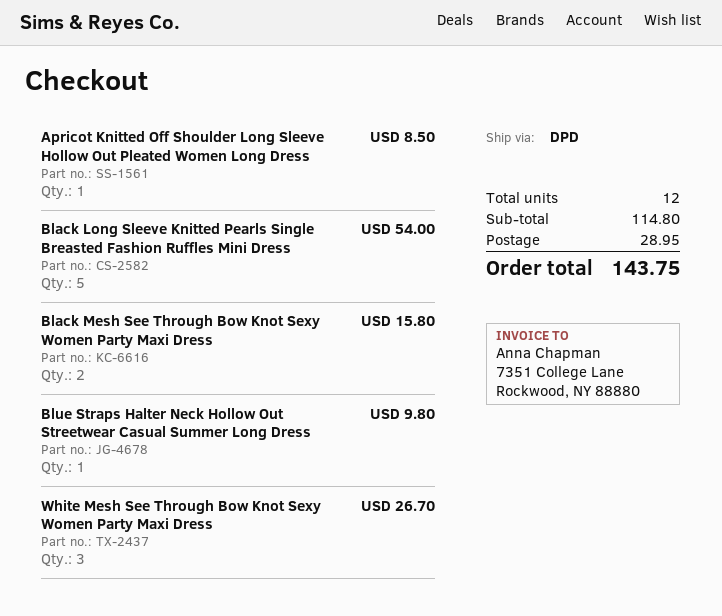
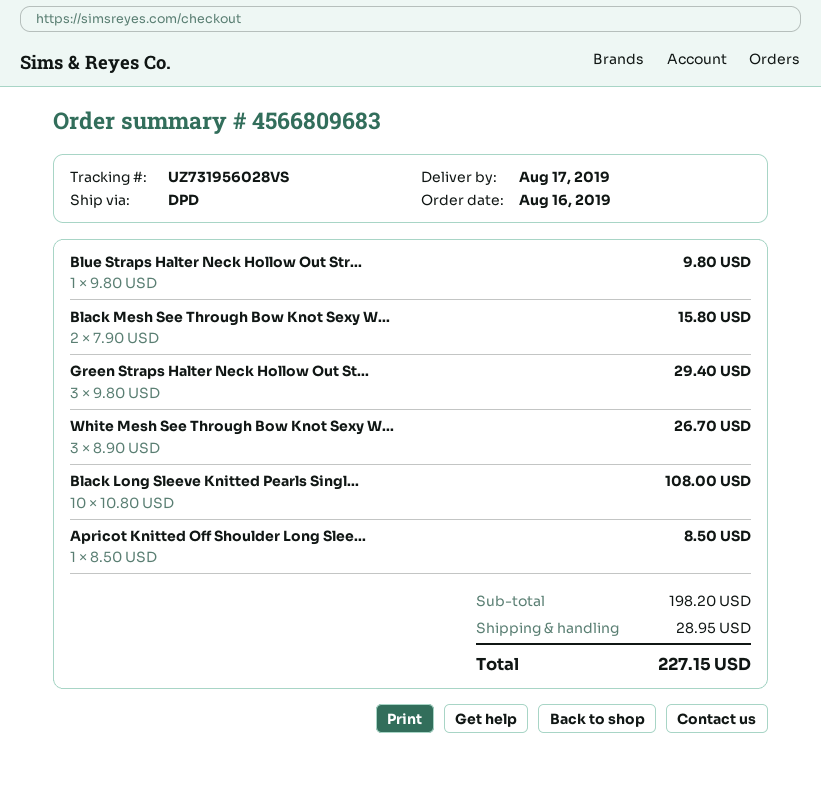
Black Long Sleeve Knitted Pearls Single Breasted Fashion Ruffles Mini Dress: 5 for 54.00 -> 10 for 108.00
Green Straps Halter Neck Hollow Out St...: none -> 3 for 29.40
subtotal: 114.80 -> 198.20
total: 143.75 -> 227.15

